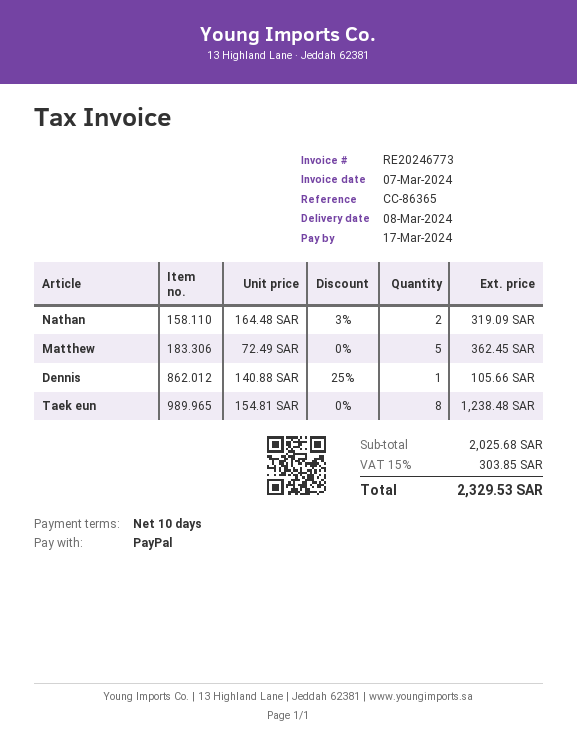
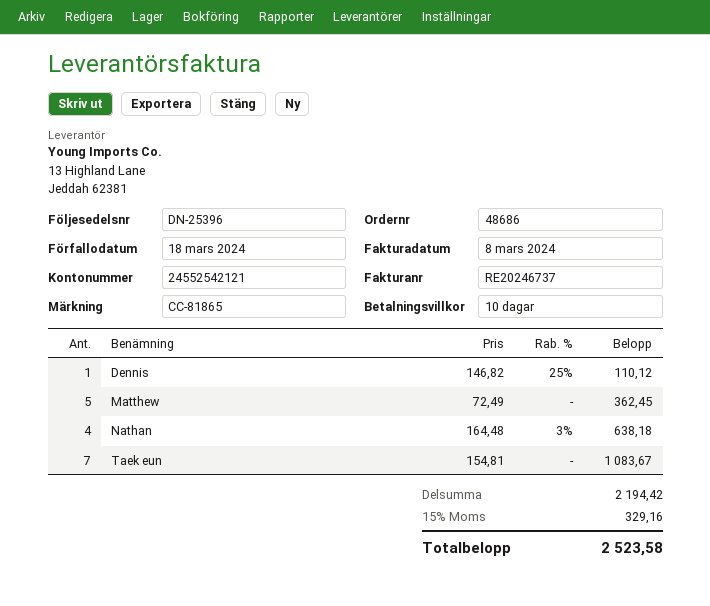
invoice number: RE20246773 -> RE20246737
invoice date: 2024-03-07 -> 2024-03-08
due date: 2024-03-17 -> 2024-03-18
reference: CC-86365 -> CC-81865
Nathan: 2 x 164.48 - 3% = 319.09 -> 4 x 164.48 - 3% = 638.18
Dennis: 1 x 140.88 - 25% = 105.66 -> 1 x 146.82 - 25% = 110.12
Taek eun: 8 x 154.81 = 1238.48 -> 7 x 154.81 = 1083.67
subtotal: 2025.68 -> 2194.42
tax: 15% = 303.85 -> 15% = 329.16
total: 2329.53 -> 2523.58

